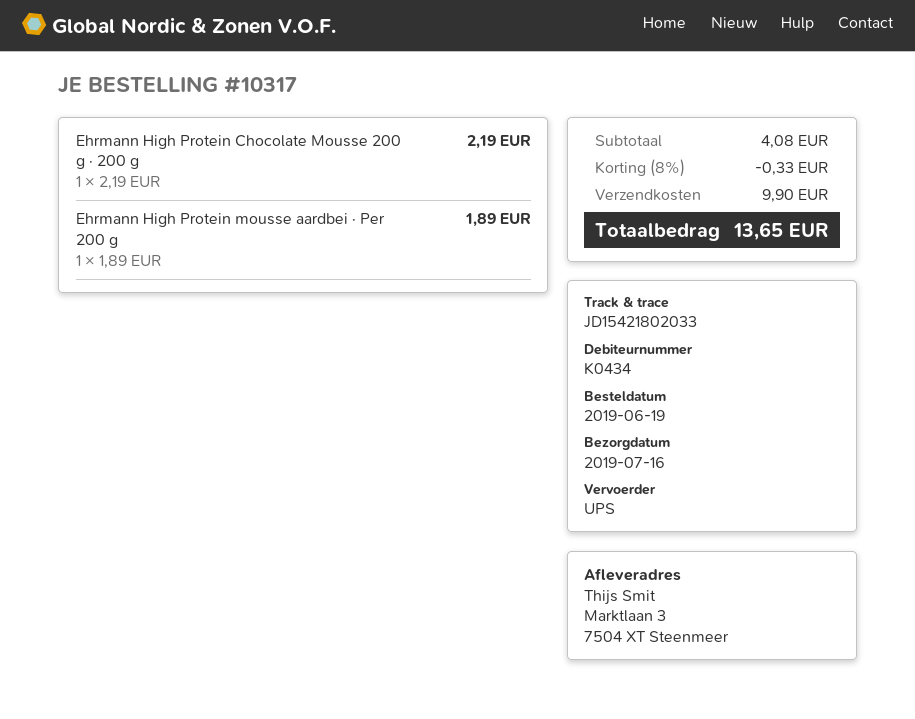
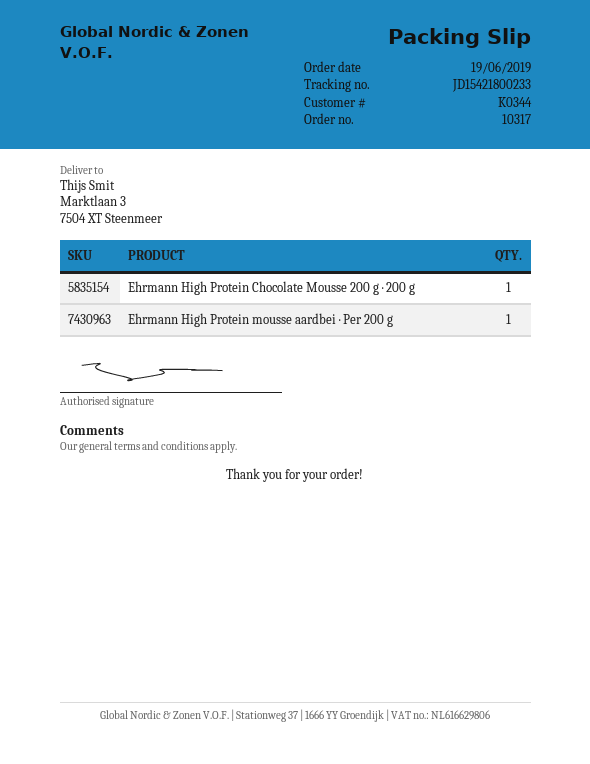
customer number: K0434 -> K0344
tracking number: JD15421802033 -> JD15421800233

